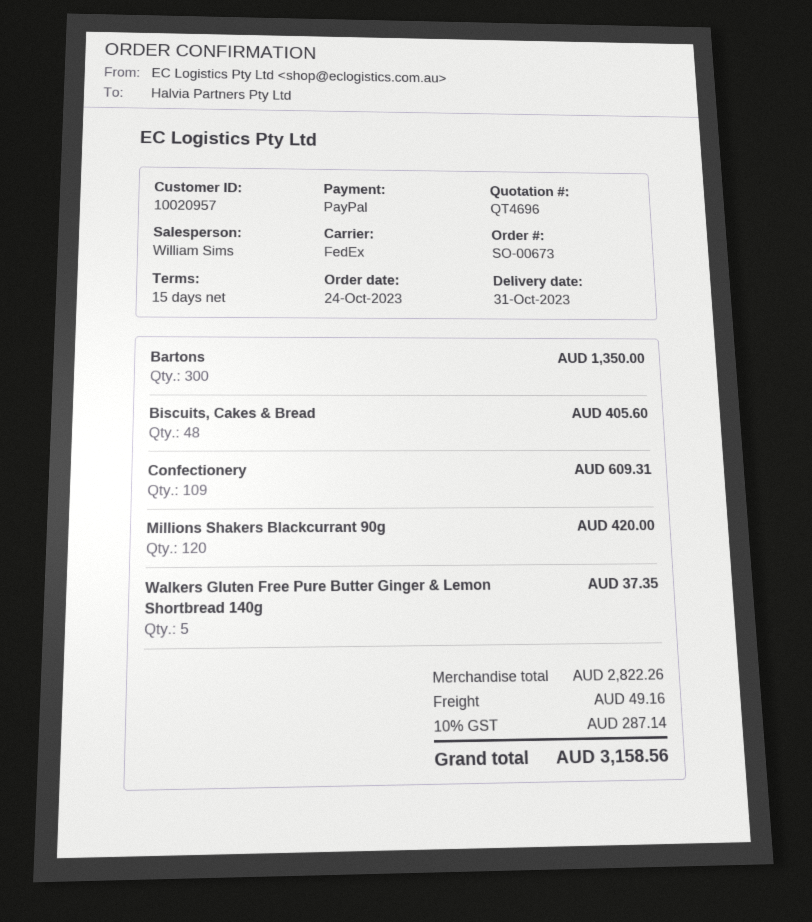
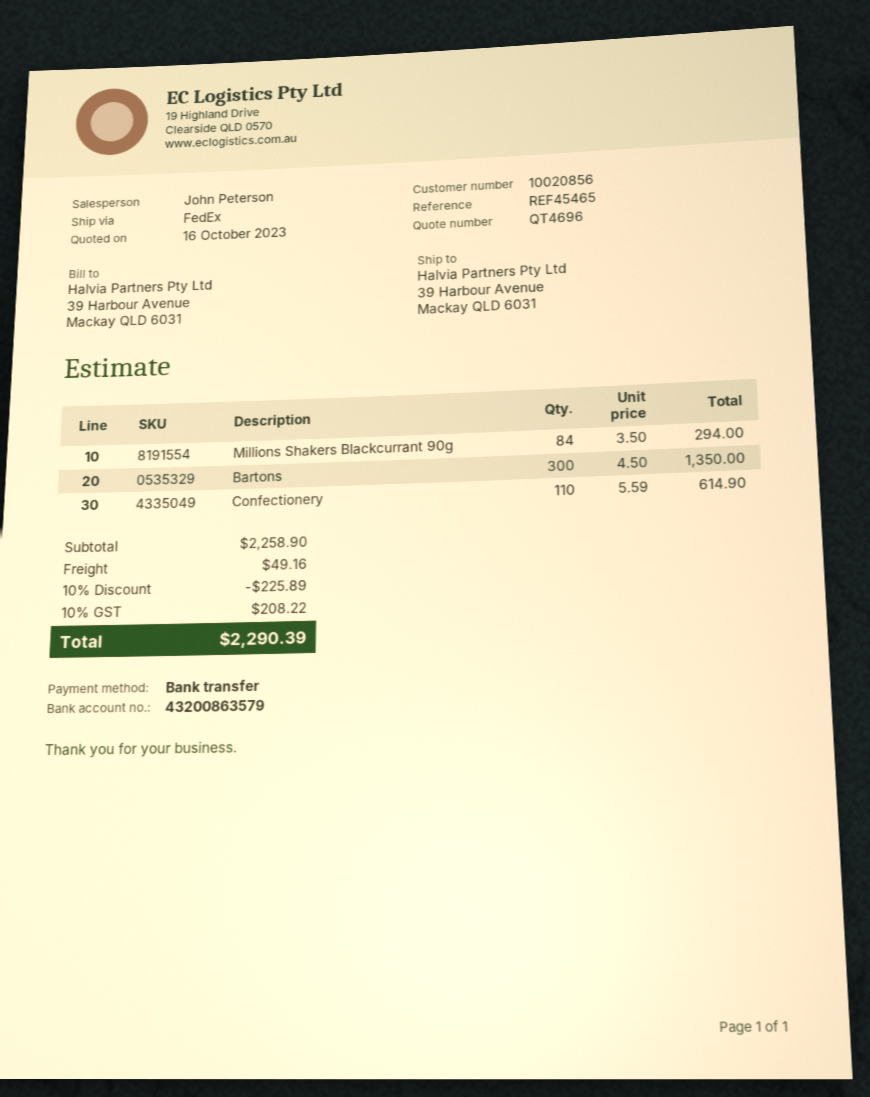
customer number: 10020957 -> 10020856
sales rep: William Sims -> John Peterson
payment method: PayPal -> bank transfer
Biscuits, Cakes & Bread: 48 for 405.60 -> none
Confectionery: 109 for 609.31 -> 110 for 614.90
Millions Shakers Blackcurrant 90g: 120 for 420.00 -> 84 for 294.00
Walkers Gluten Free Pure Butter Ginger & Lemon Shortbread 140g: 5 for 37.35 -> none
subtotal: 2822.26 -> 2258.90
discount: none -> 10% = 225.89
tax: 10% = 287.14 -> 10% = 208.22
total: 3158.56 -> 2290.39

